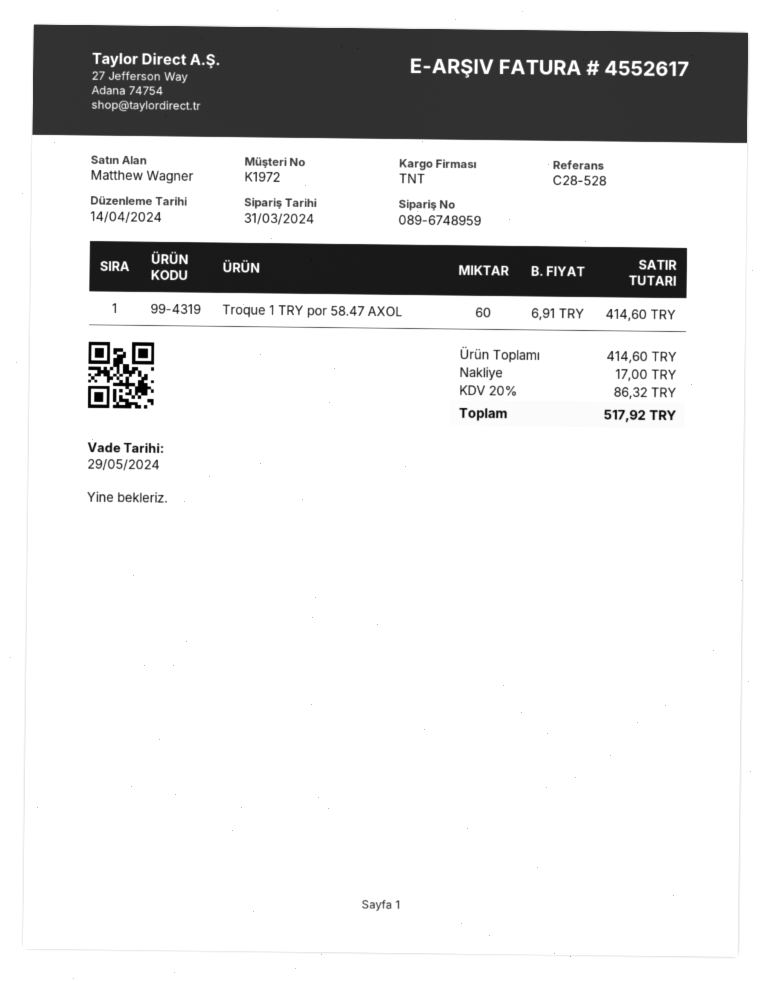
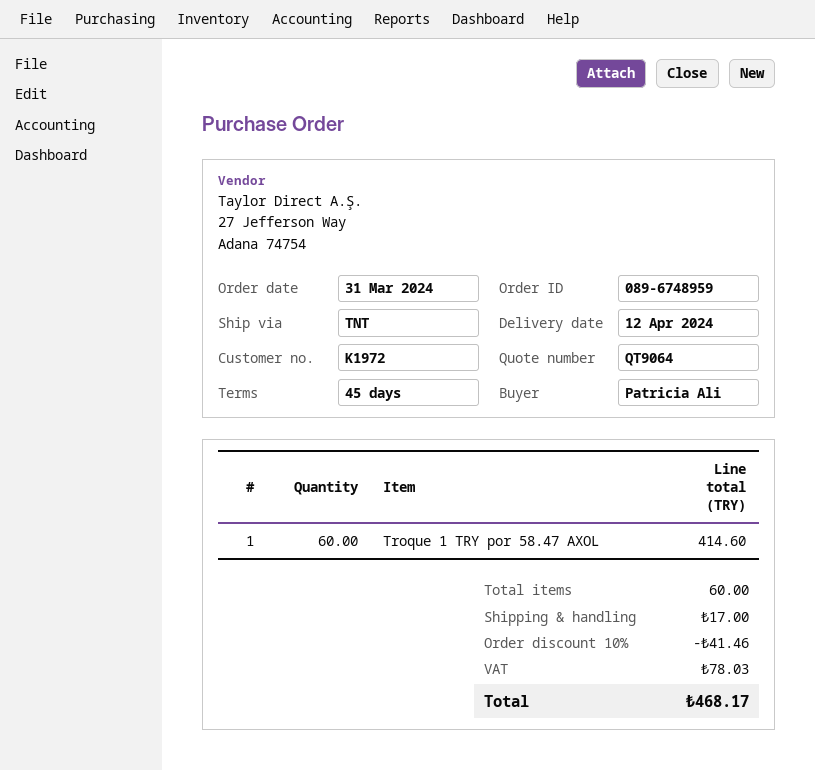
ordered by: Matthew Wagner -> Patricia Ali
discount: none -> 10% = 41.46
tax: 86.32 -> 78.03
total: 517.92 -> 468.17

